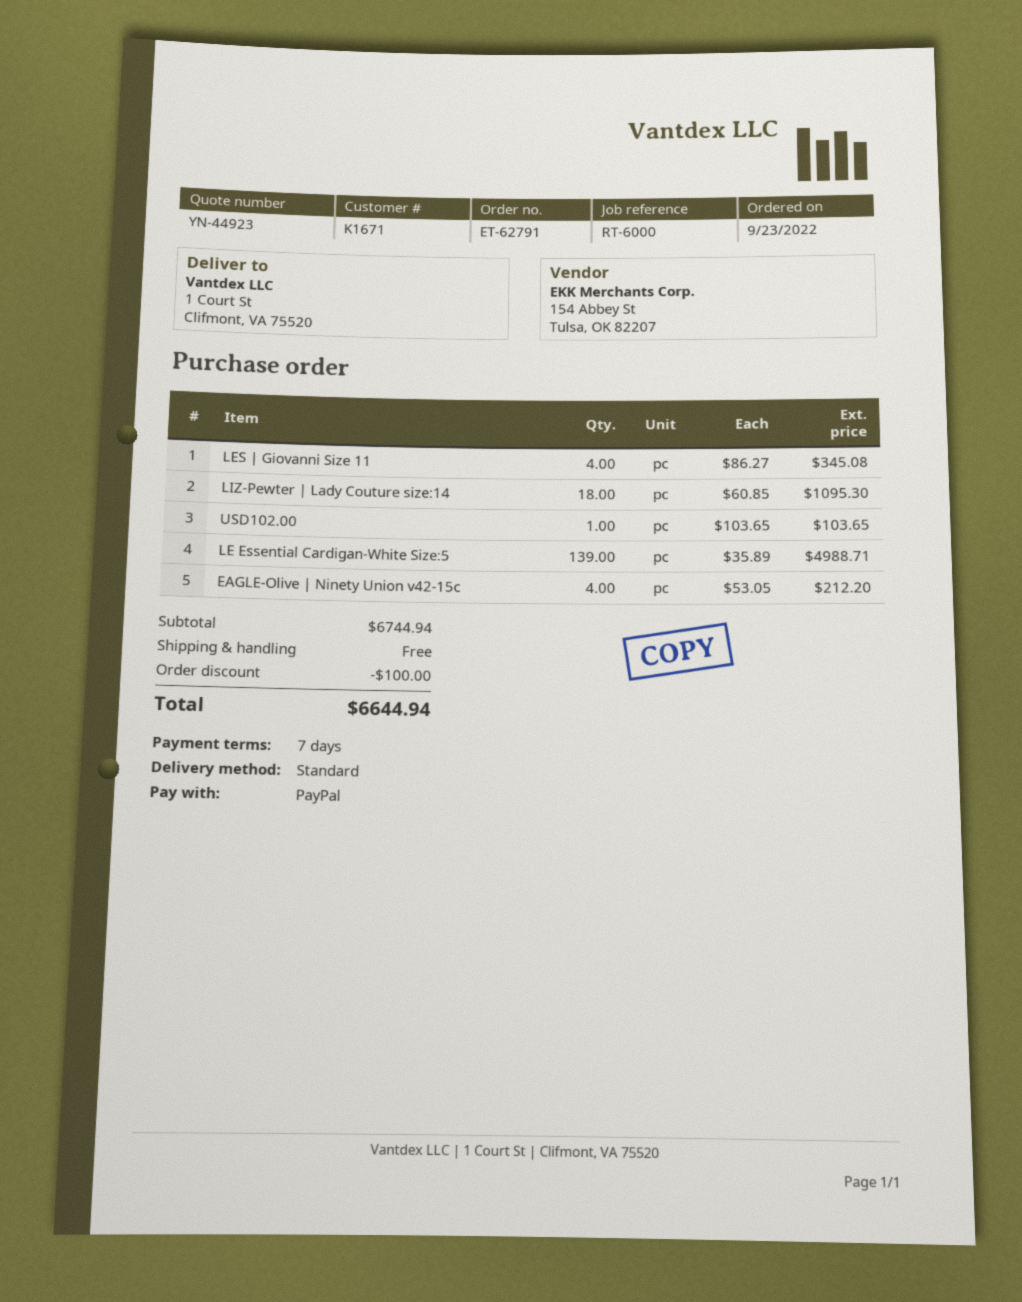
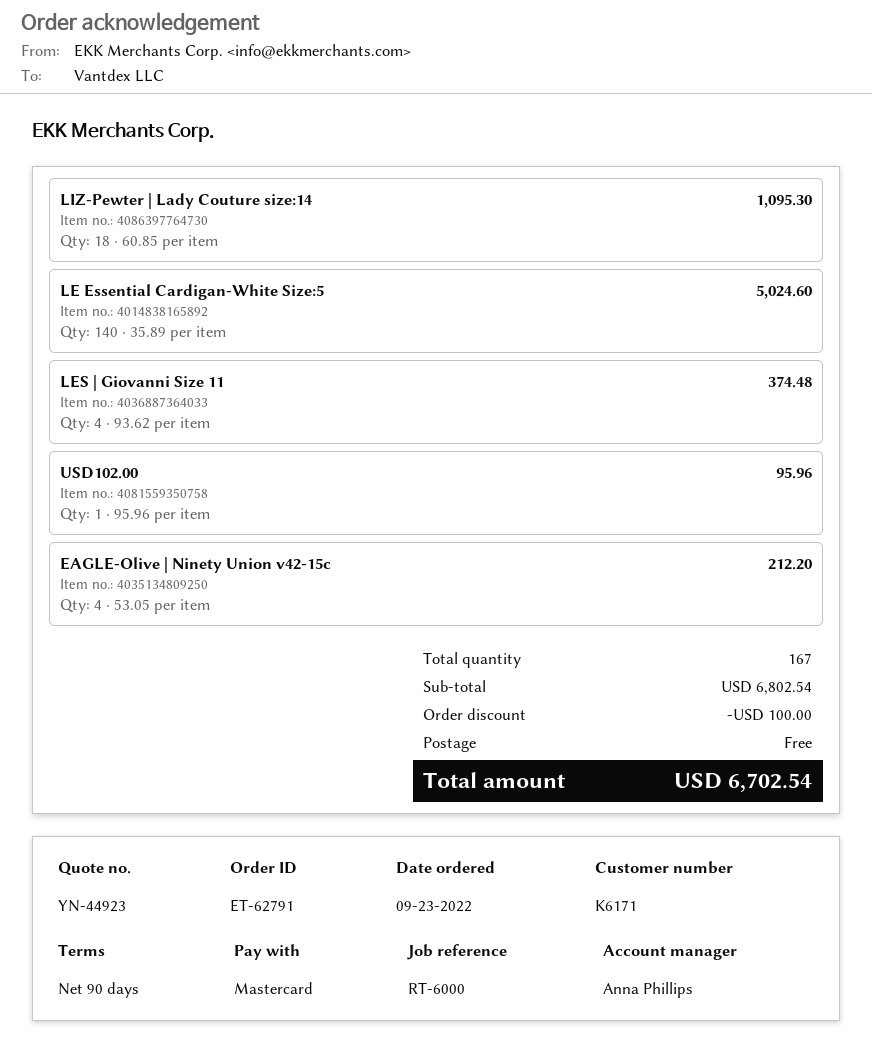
payment terms: 7 days -> 90 days
customer number: K1671 -> K6171
payment method: PayPal -> Mastercard
LES | Giovanni Size 11: 4 x 86.27 = 345.08 -> 4 x 93.62 = 374.48
USD102.00: 1 x 103.65 = 103.65 -> 1 x 95.96 = 95.96
LE Essential Cardigan-White Size:5: 139 x 35.89 = 4988.71 -> 140 x 35.89 = 5024.60
subtotal: 6744.94 -> 6802.54
total: 6644.94 -> 6702.54

